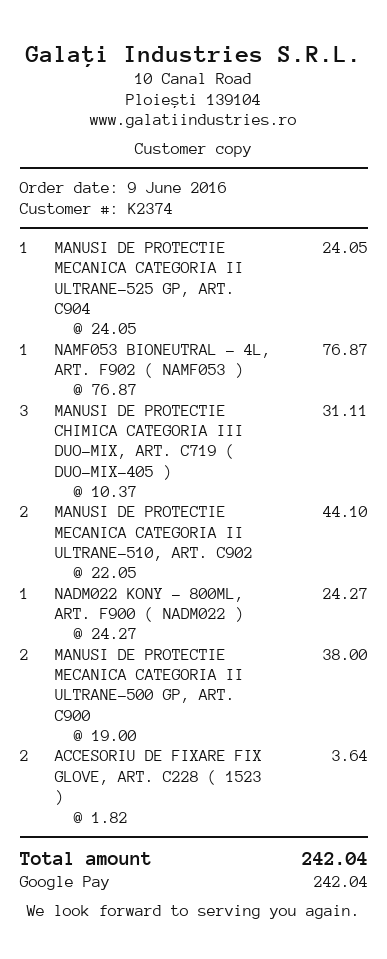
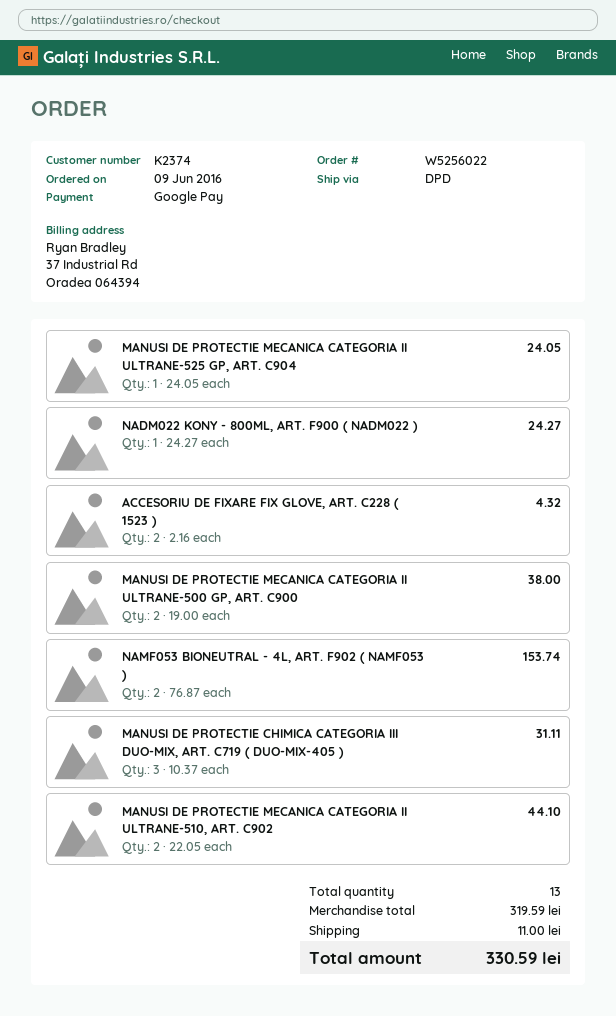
NAMF053 BIONEUTRAL - 4L, ART. F902 ( NAMF053 ): 1 x 76.87 = 76.87 -> 2 x 76.87 = 153.74
ACCESORIU DE FIXARE FIX GLOVE, ART. C228 ( 1523 ): 2 x 1.82 = 3.64 -> 2 x 2.16 = 4.32
shipping: none -> 11.00
total: 242.04 -> 330.59

